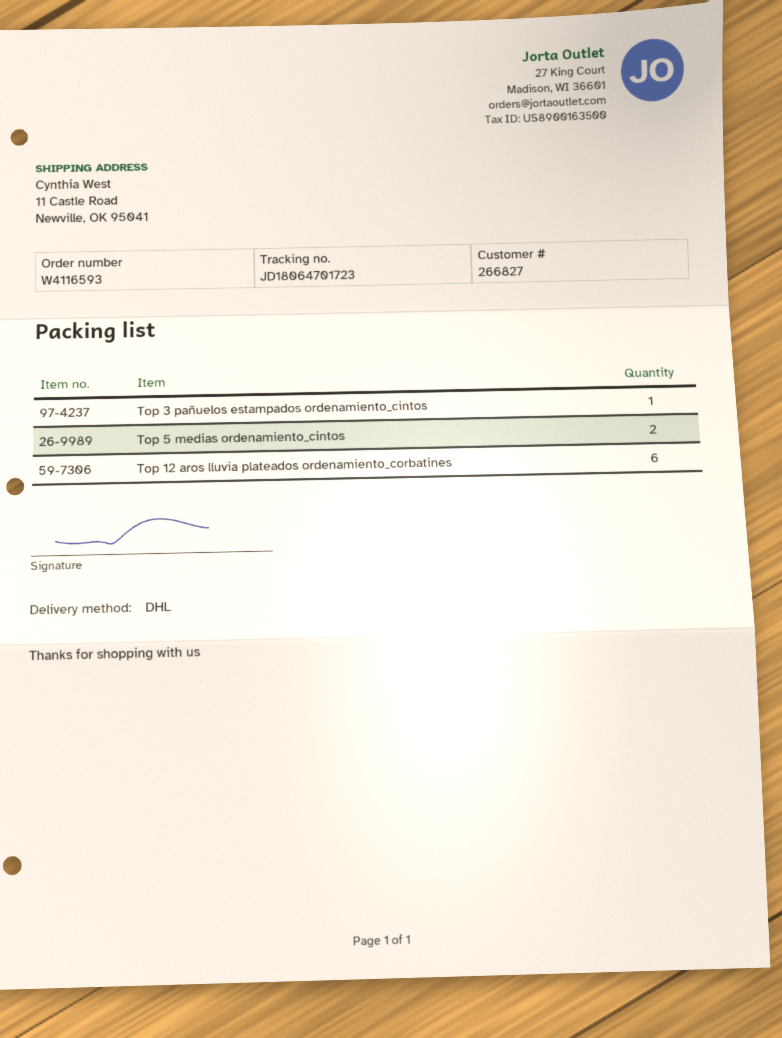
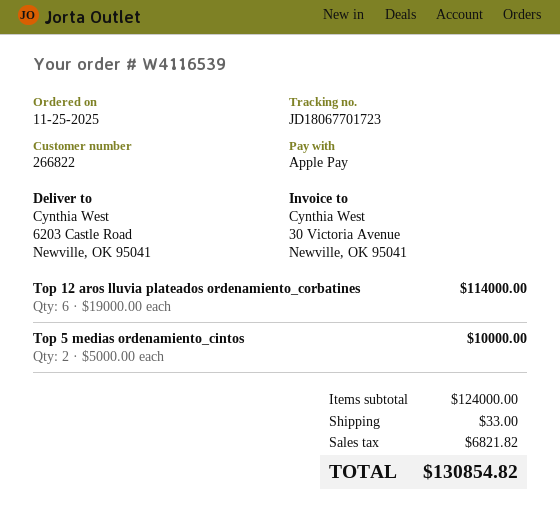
order number: W4116593 -> W4116539
customer number: 266827 -> 266822
tracking number: JD18064701723 -> JD18067701723
ship to: 11 Castle Road, Newville, OK 95041 -> 6203 Castle Road, Newville, OK 95041
Top 3 pañuelos estampados ordenamiento_cintos: 1 -> none

